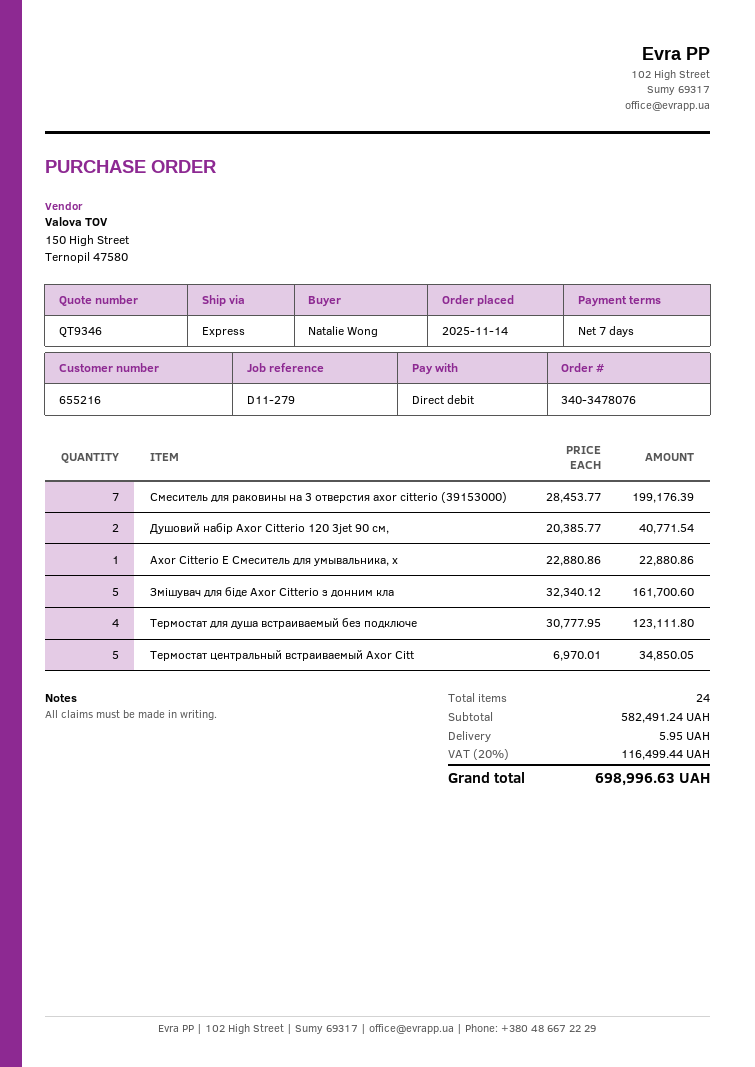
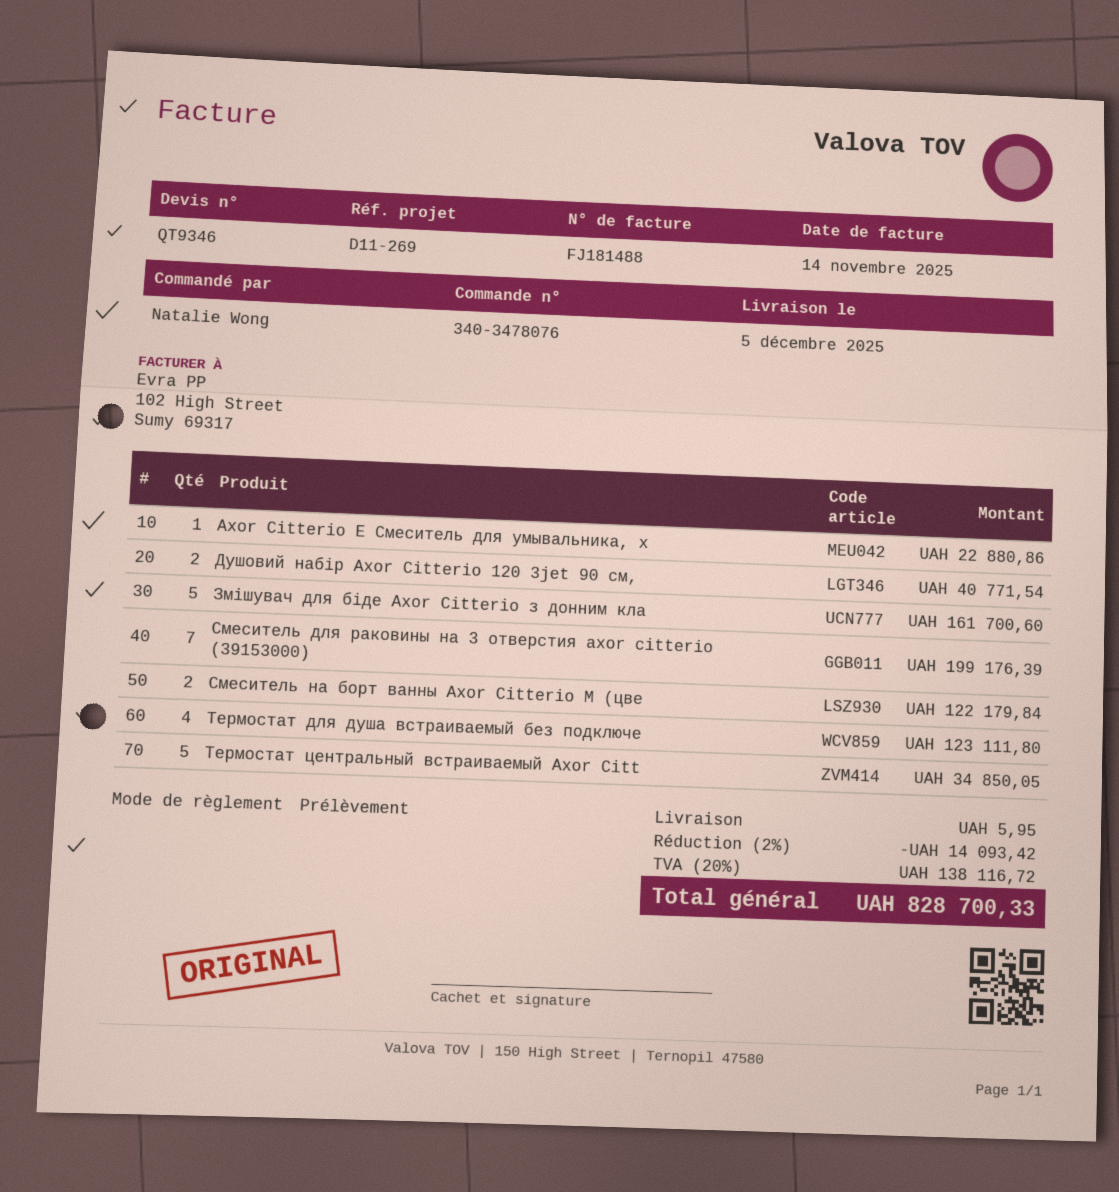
reference: D11-279 -> D11-269
Смеситель на борт ванны Axor Citterio M (цве: none -> 2 for 122179.84
discount: none -> 2% = 14093.42
tax: 20% = 116499.44 -> 20% = 138116.72
total: 698996.63 -> 828700.33

